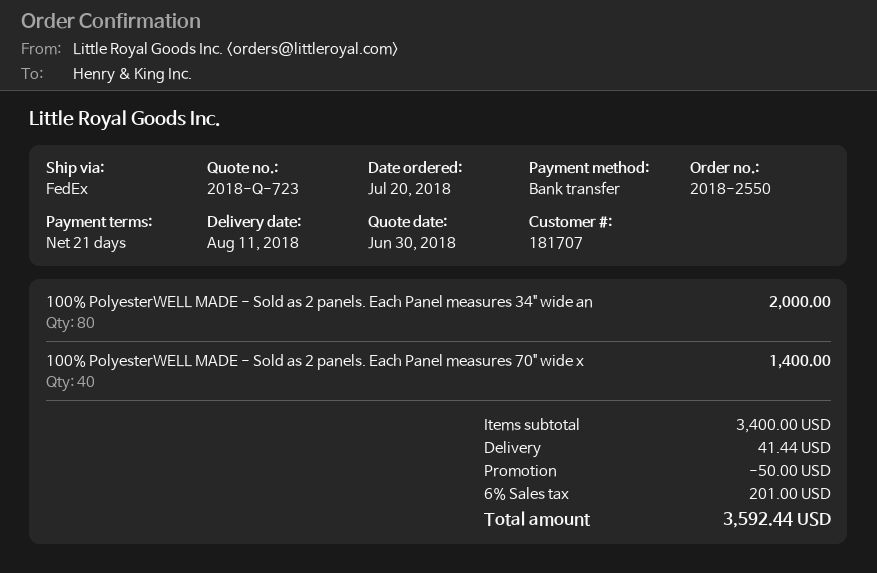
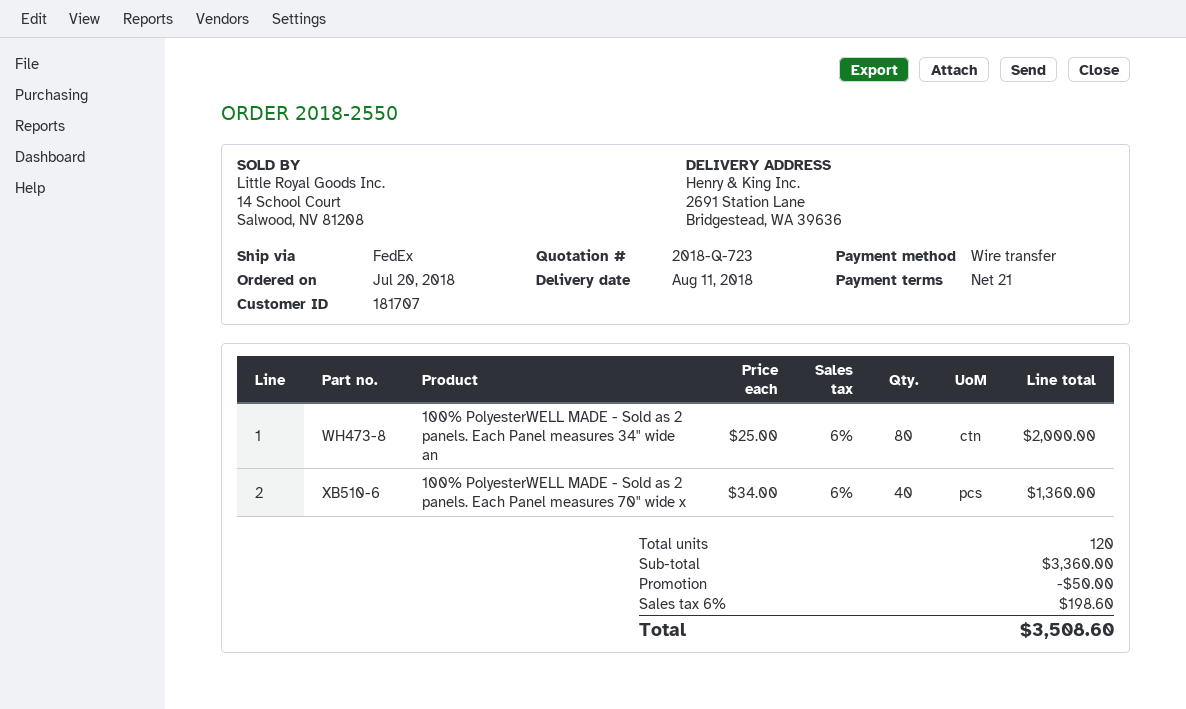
100% PolyesterWELL MADE - Sold as 2 panels. Each Panel measures 70" wide x: 40 for 1400.00 -> 40 for 1360.00
subtotal: 3400.00 -> 3360.00
shipping: 41.44 -> none
tax: 6% = 201.00 -> 6% = 198.60
total: 3592.44 -> 3508.60

